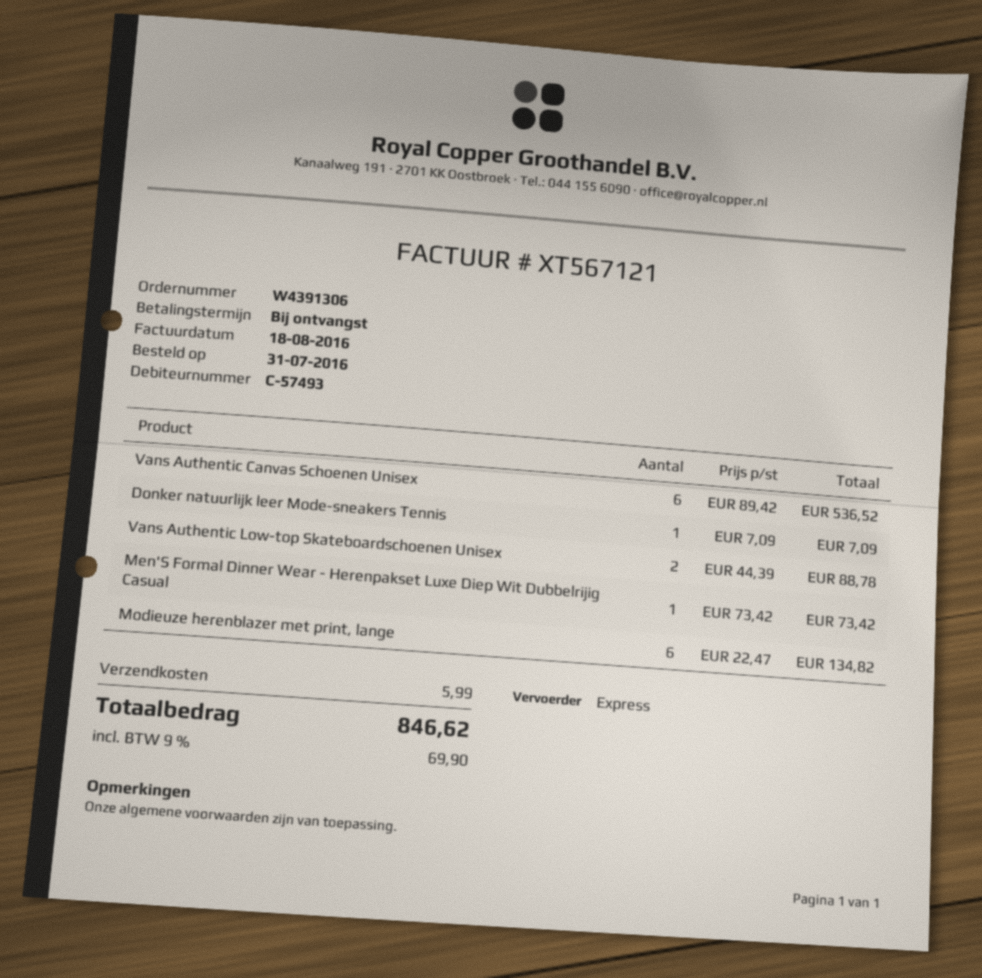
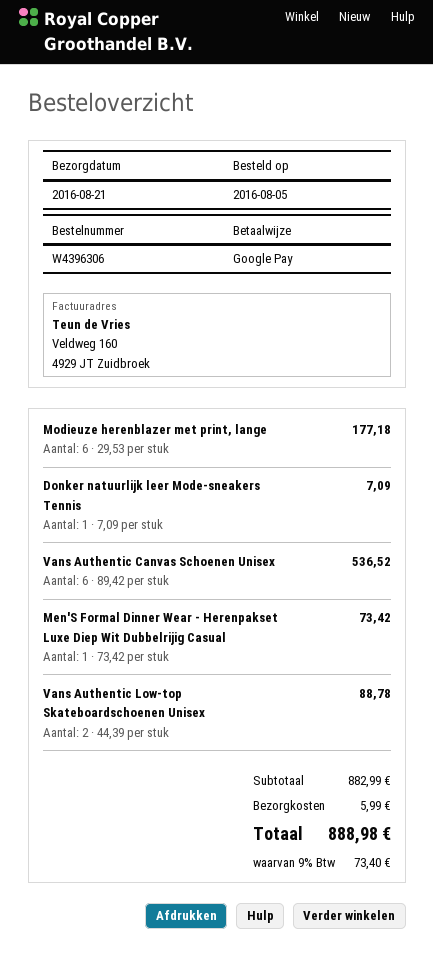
order number: W4391306 -> W4396306
order date: 2016-07-31 -> 2016-08-05
Modieuze herenblazer met print, lange: 6 x 22.47 = 134.82 -> 6 x 29.53 = 177.18
tax: 9% = 69.90 -> 9% = 73.40
total: 846.62 -> 888.98

